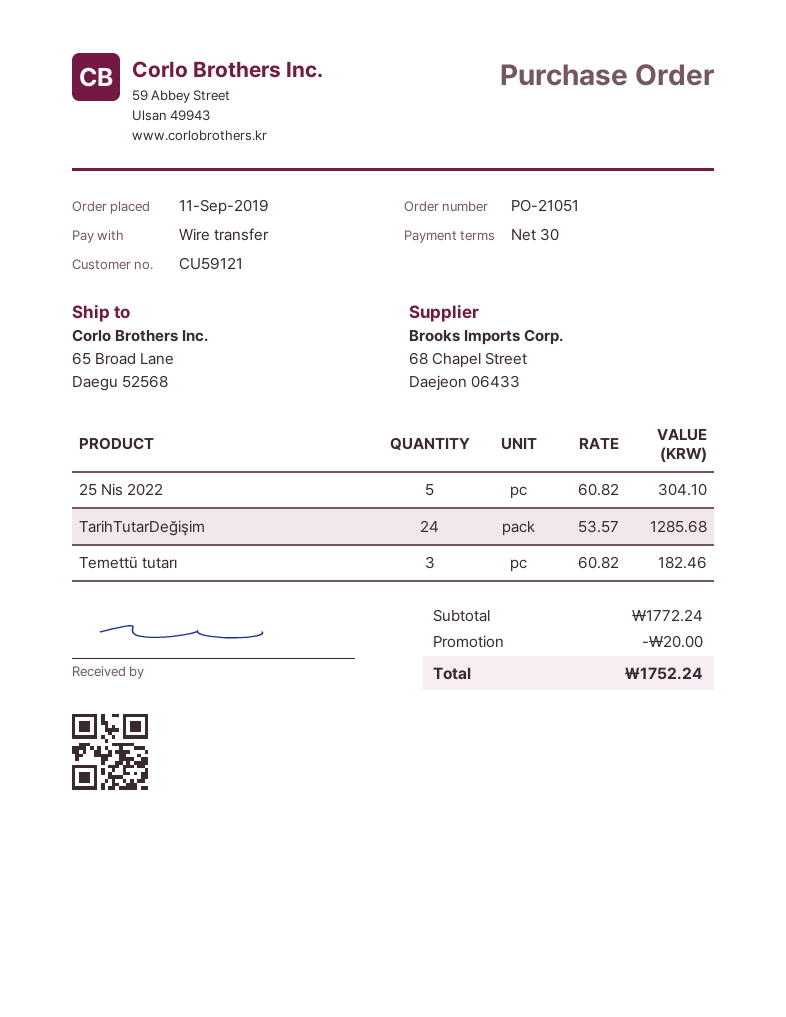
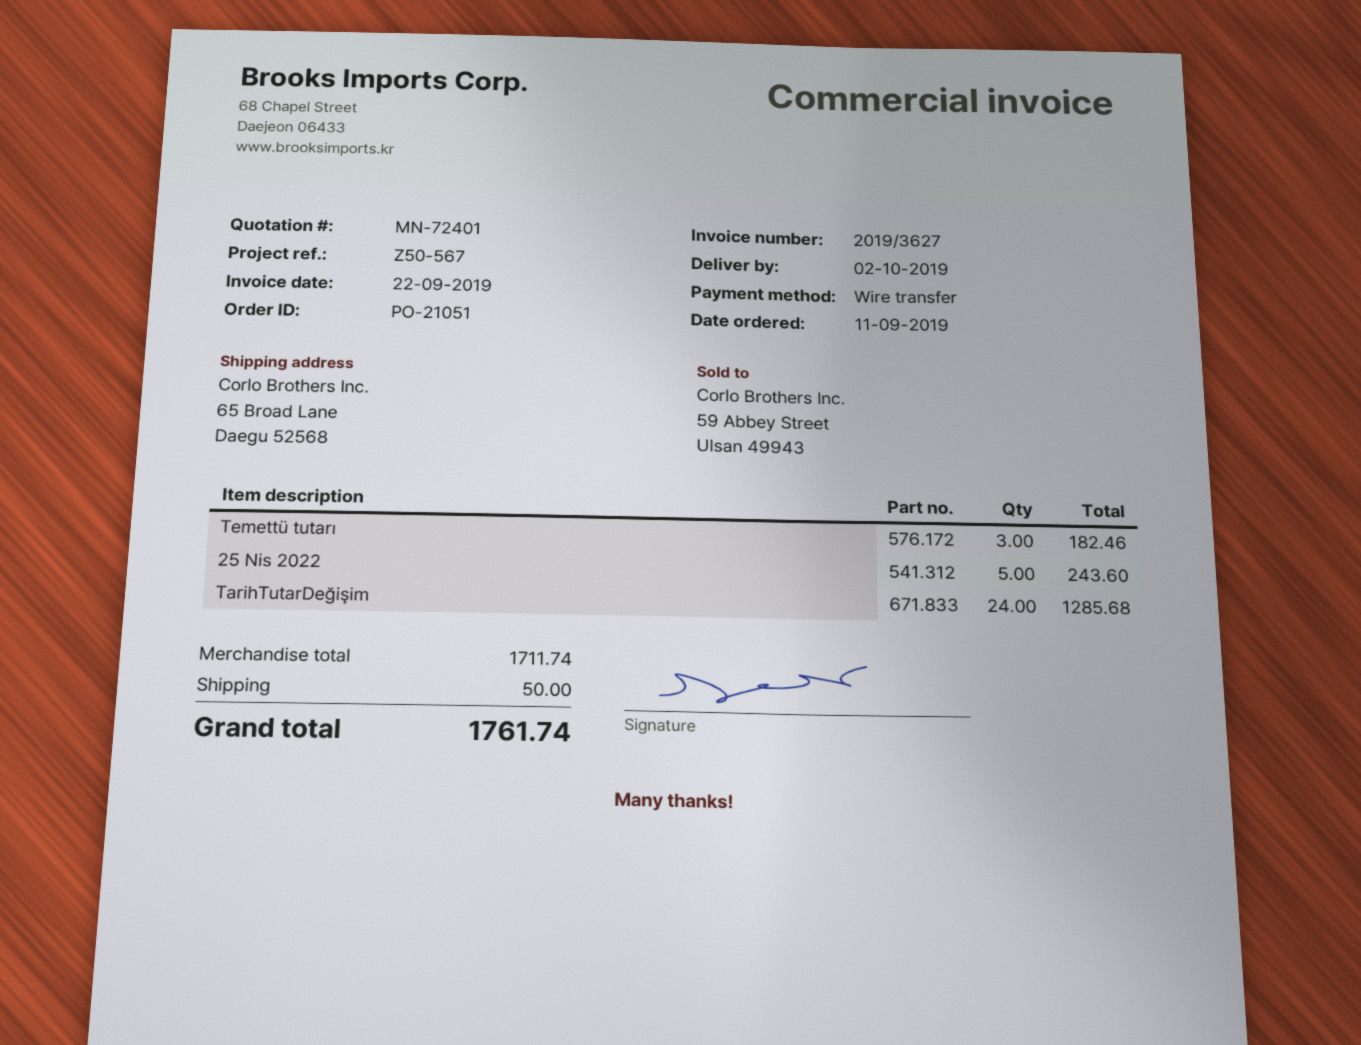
25 Nis 2022: 5 for 304.10 -> 5 for 243.60
subtotal: 1772.24 -> 1711.74
discount: 20.00 -> none
shipping: none -> 50.00
total: 1752.24 -> 1761.74

